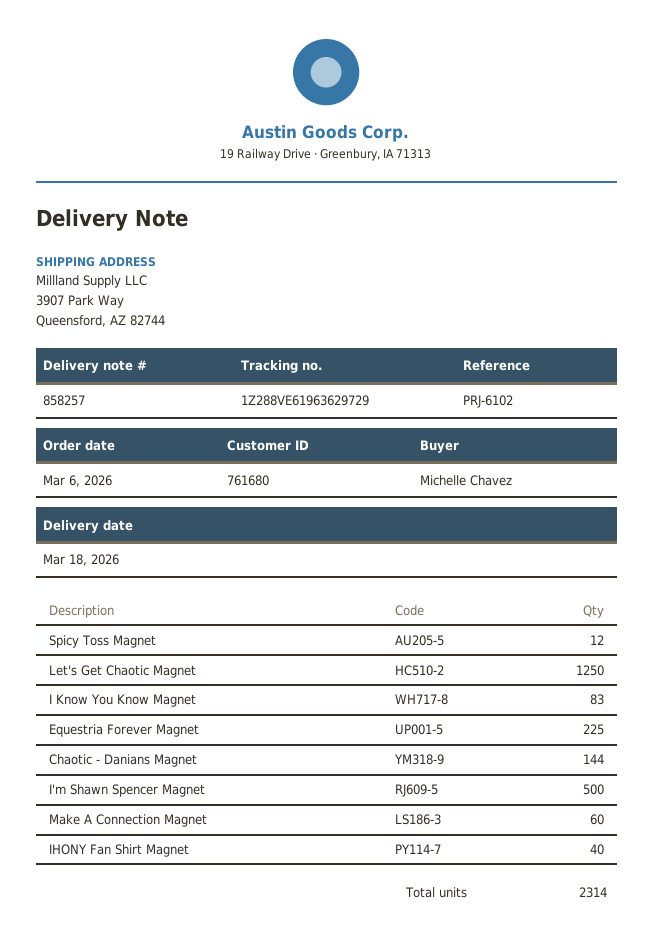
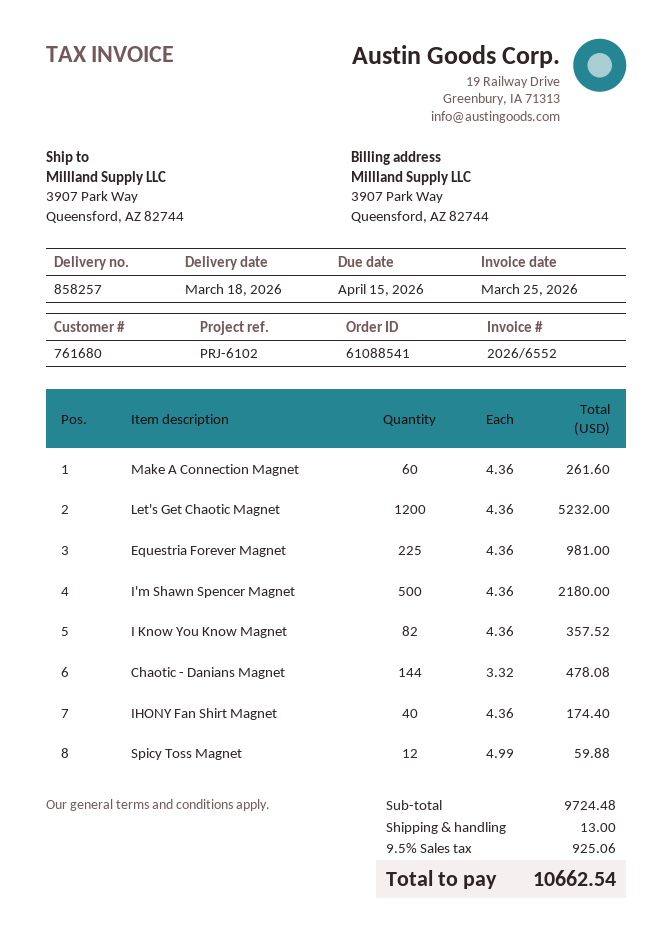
Let's Get Chaotic Magnet: 1250 -> 1200
I Know You Know Magnet: 83 -> 82

